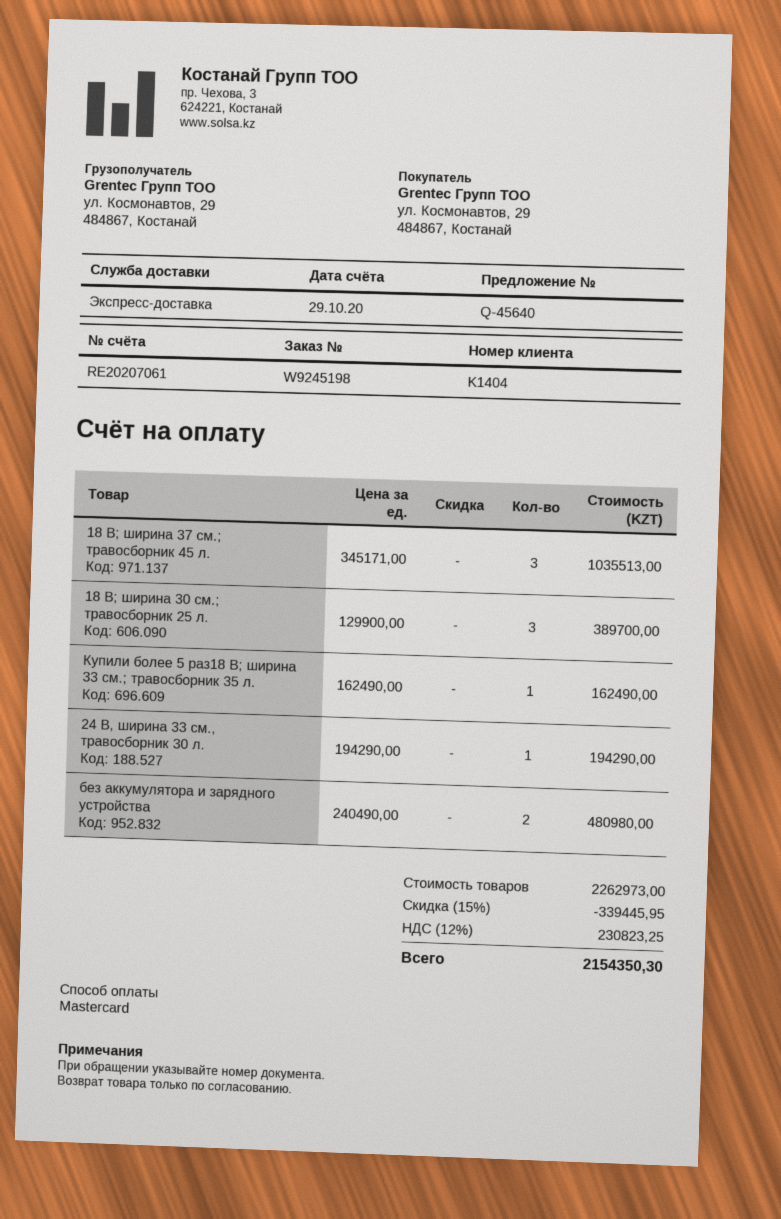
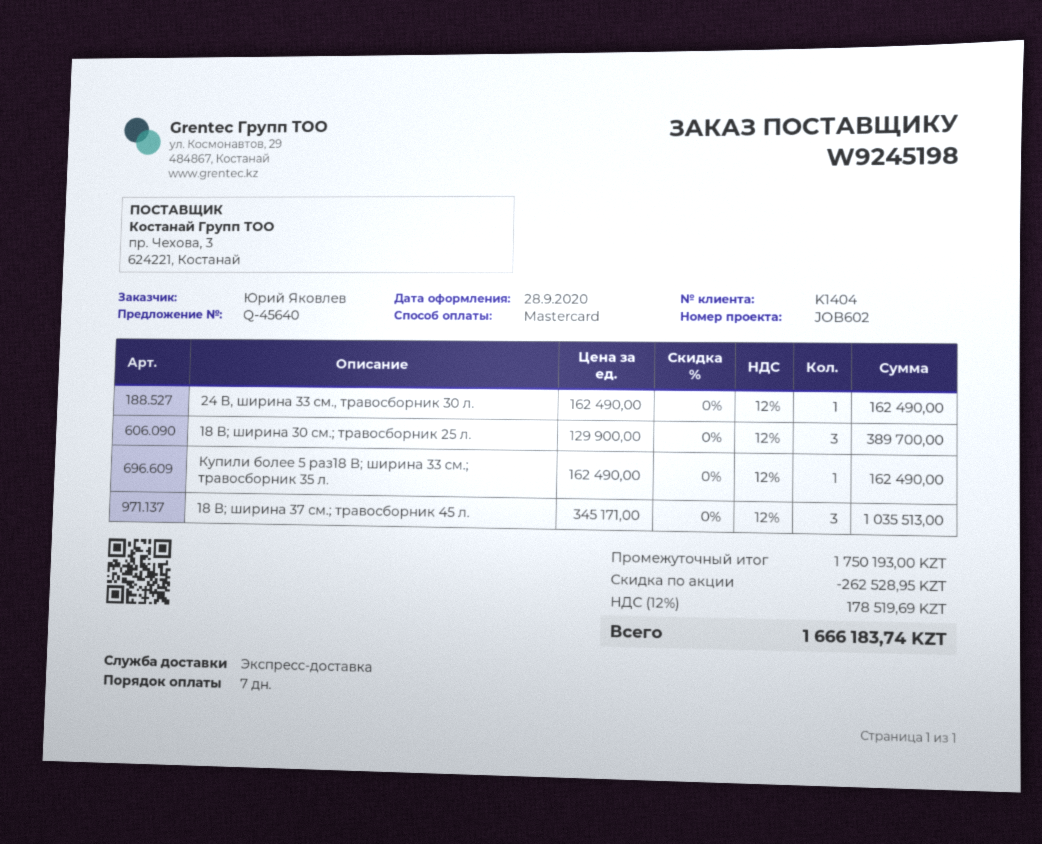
24 В, ширина 33 см., травосборник 30 л.: 1 x 194290.00 = 194290.00 -> 1 x 162490.00 = 162490.00
без аккумулятора и зарядного устройства: 2 x 240490.00 = 480980.00 -> none
subtotal: 2262973.00 -> 1750193.00
discount: 339445.95 -> 262528.95
tax: 12% = 230823.25 -> 12% = 178519.69
total: 2154350.30 -> 1666183.74

